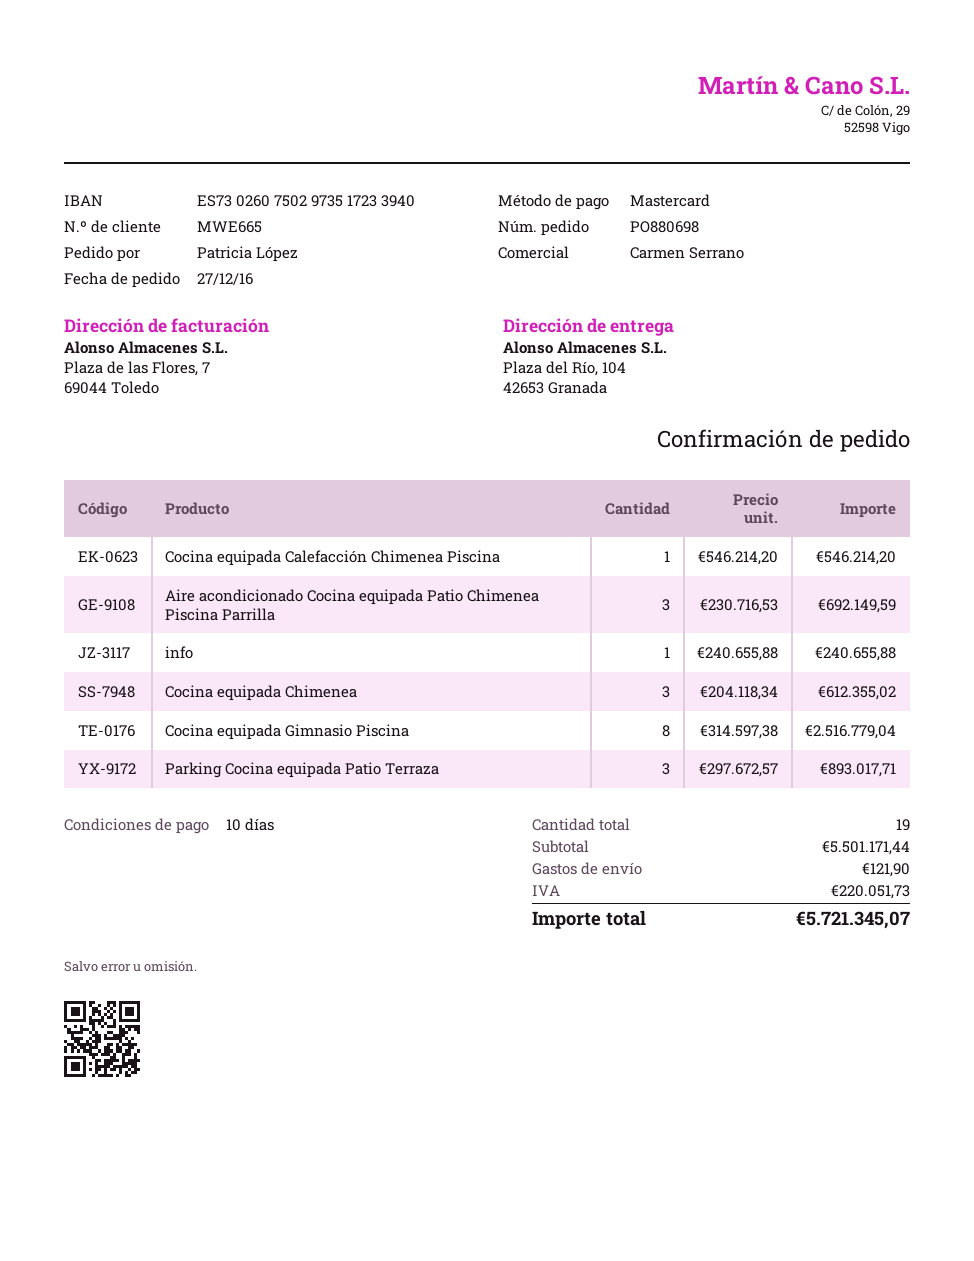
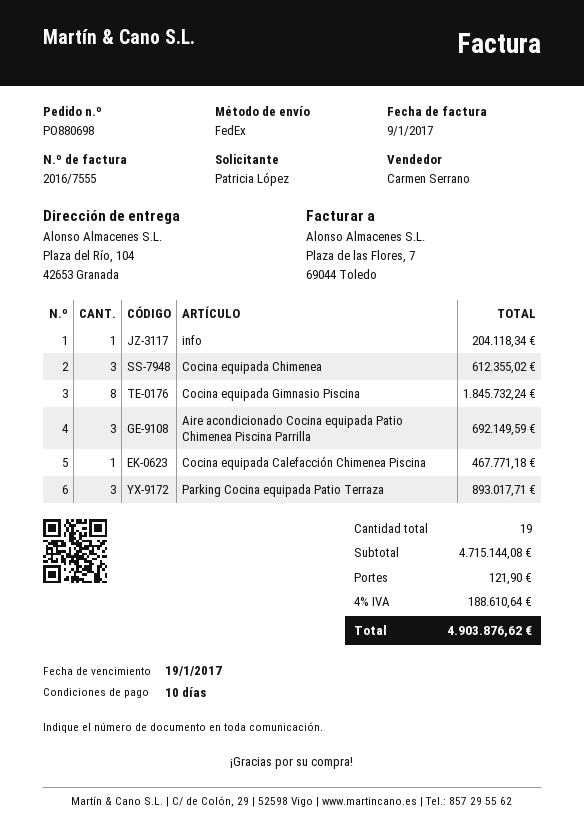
Cocina equipada Calefacción Chimenea Piscina: 1 for 546214.20 -> 1 for 467771.18
info: 1 for 240655.88 -> 1 for 204118.34
Cocina equipada Gimnasio Piscina: 8 for 2516779.04 -> 8 for 1845732.24
subtotal: 5501171.44 -> 4715144.08
tax: 220051.73 -> 188610.64
total: 5721345.07 -> 4903876.62

